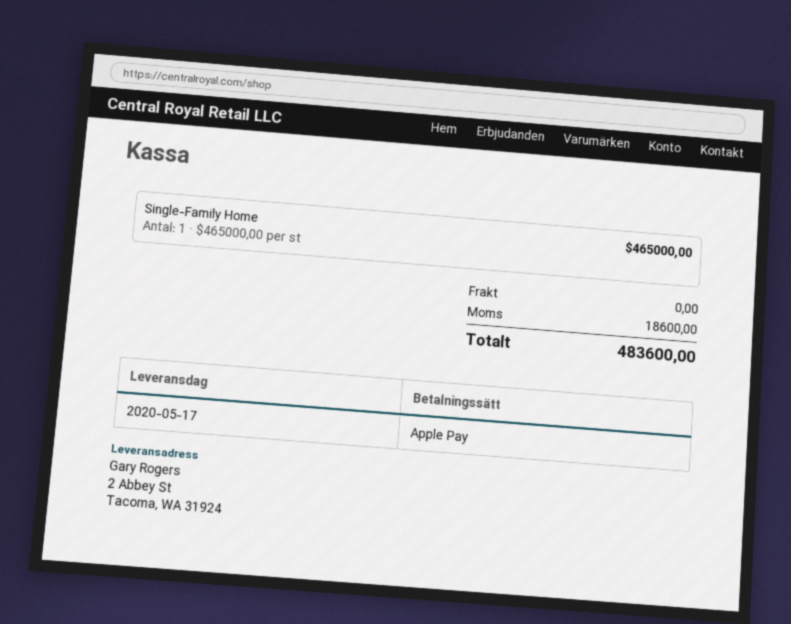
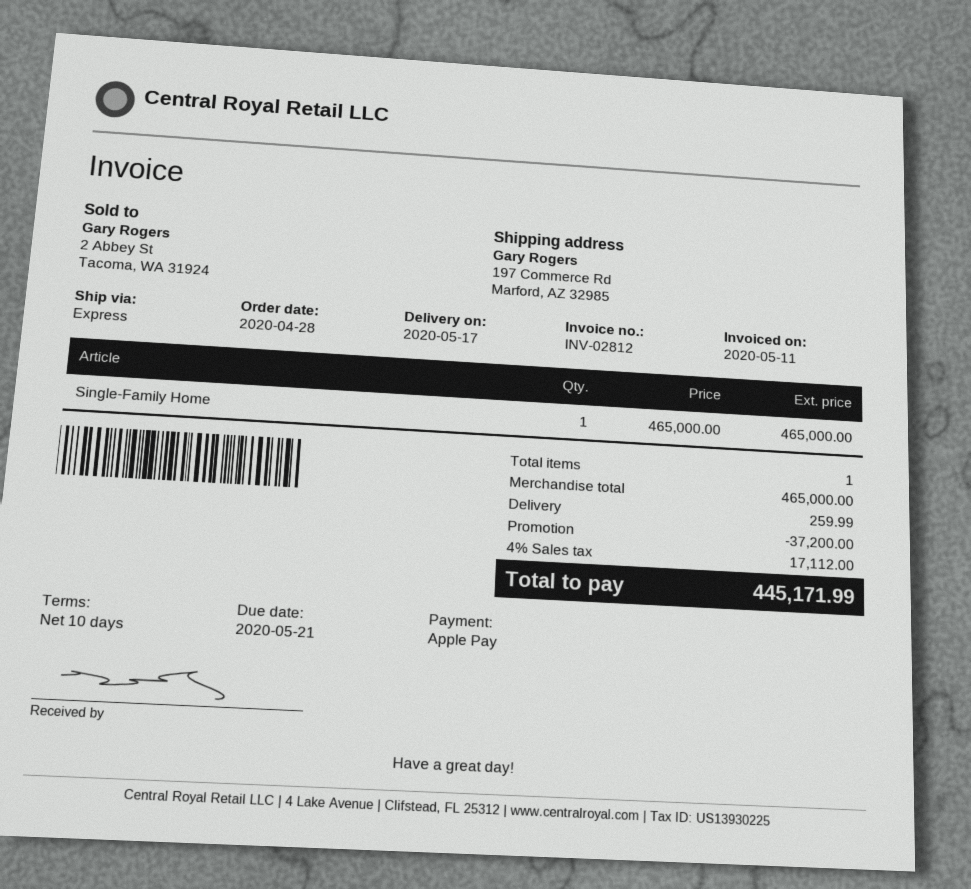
ship to: 2 Abbey St, Tacoma, WA 31924 -> 197 Commerce Rd, Marford, AZ 32985
discount: none -> 37200.00
shipping: 0.00 -> 259.99
tax: 18600.00 -> 17112.00
total: 483600.00 -> 445171.99

